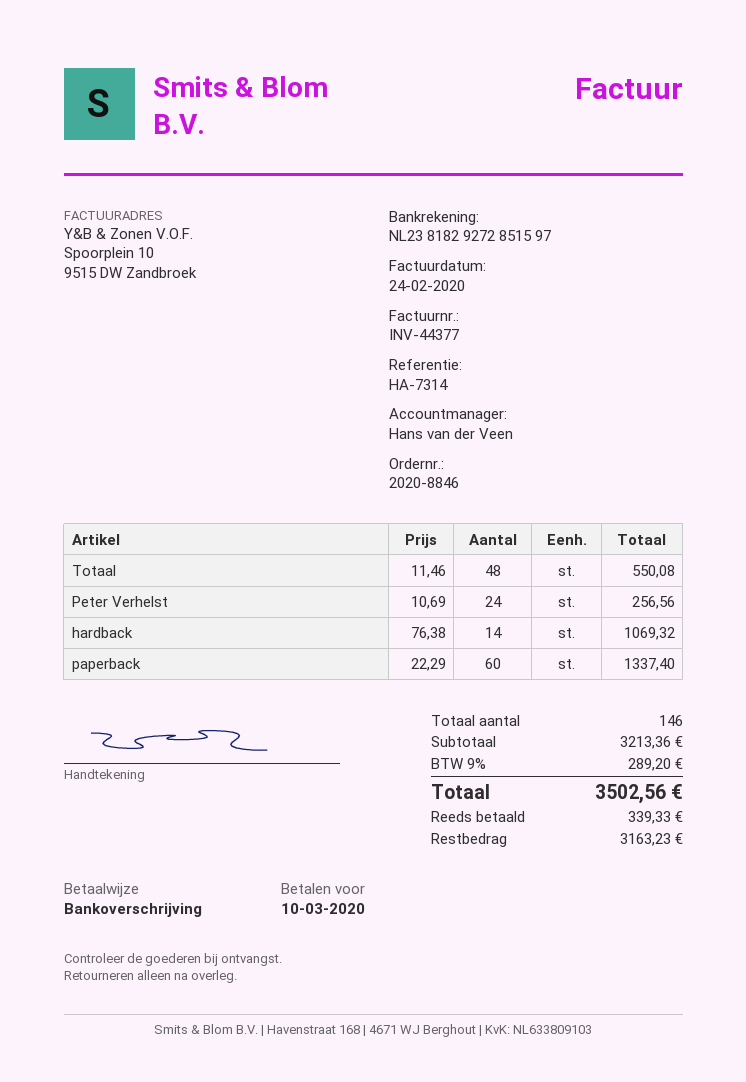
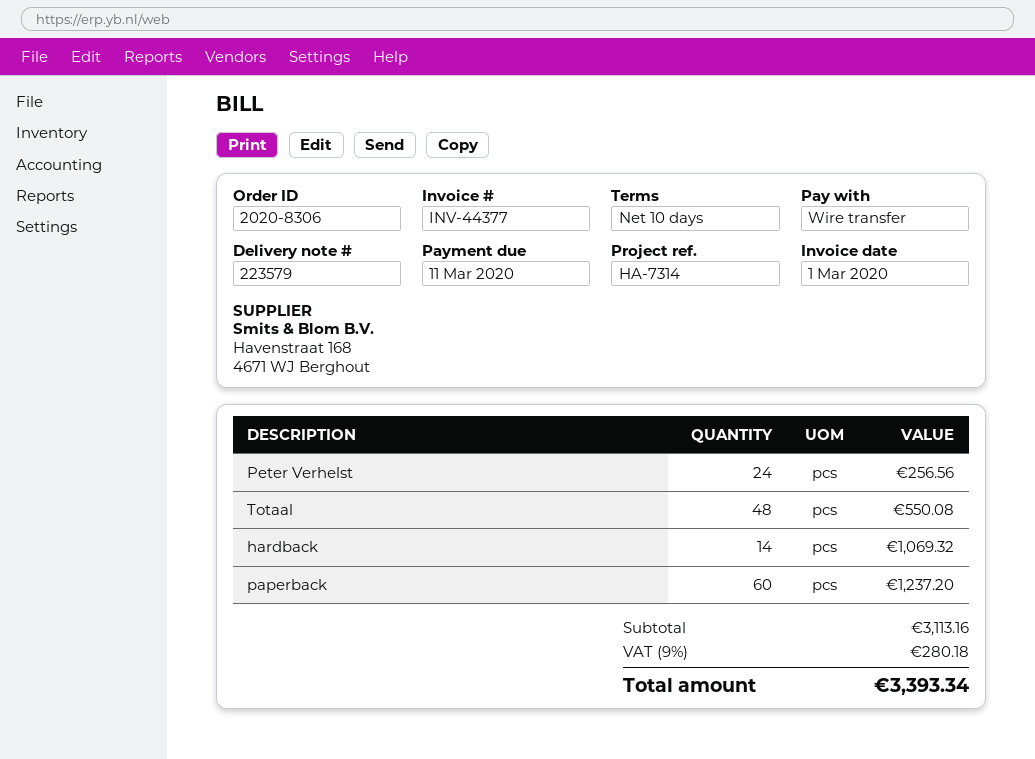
order number: 2020-8846 -> 2020-8306
invoice date: 2020-02-24 -> 2020-03-01
due date: 2020-03-10 -> 2020-03-11
paperback: 60 for 1337.40 -> 60 for 1237.20
subtotal: 3213.36 -> 3113.16
tax: 9% = 289.20 -> 9% = 280.18
total: 3502.56 -> 3393.34

